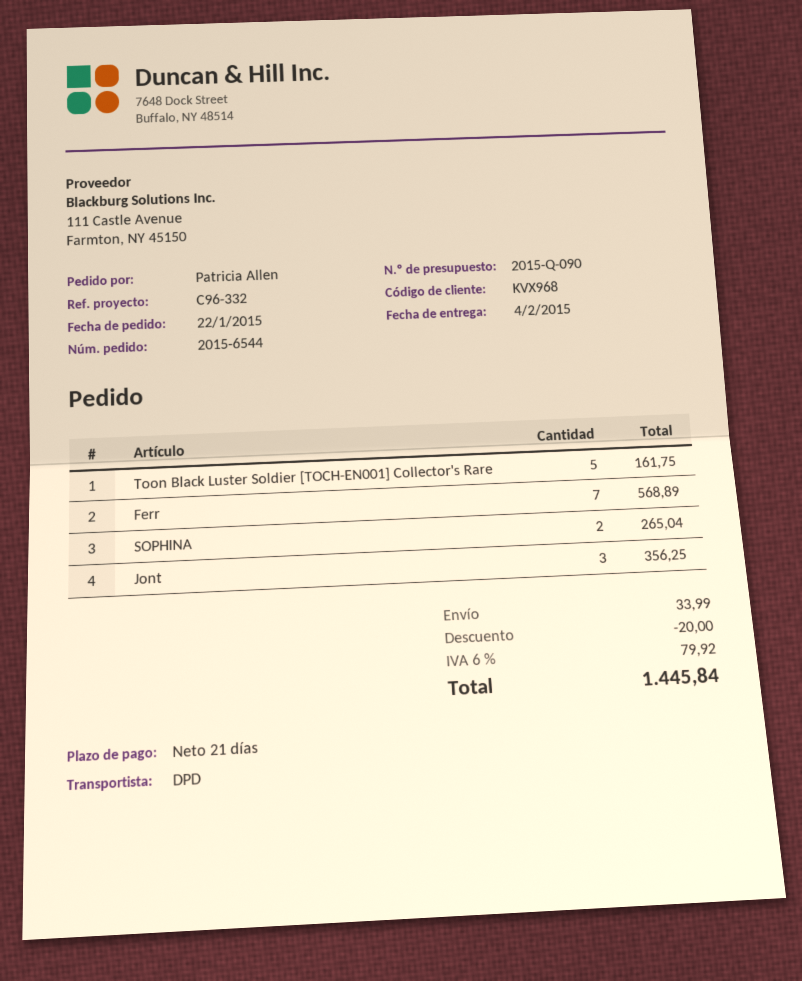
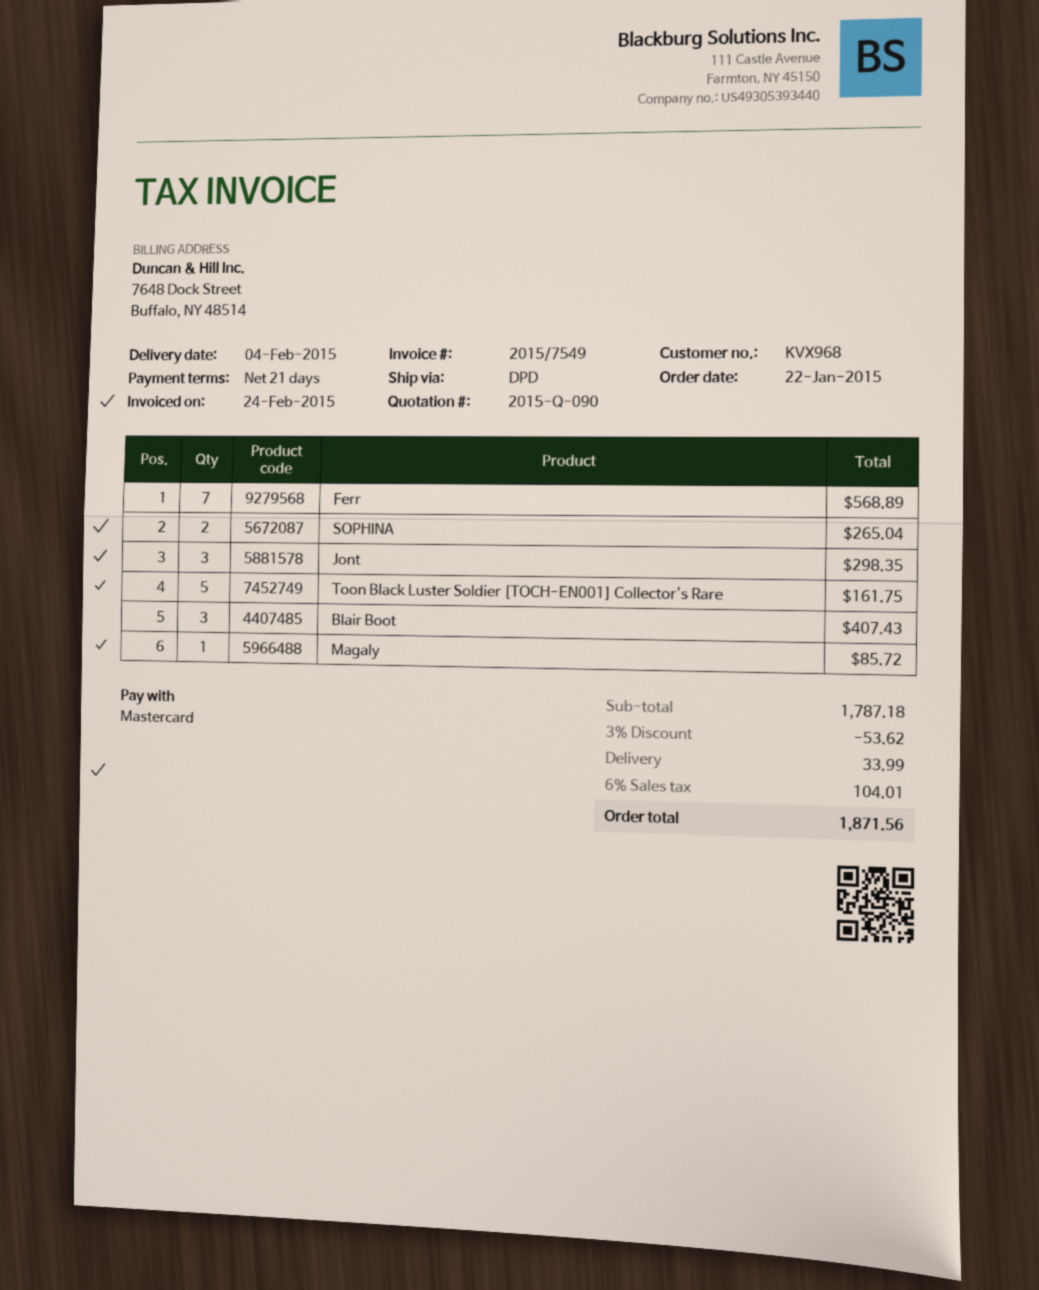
Jont: 3 for 356.25 -> 3 for 298.35
Blair Boot: none -> 3 for 407.43
Magaly: none -> 1 for 85.72
discount: 20.00 -> 53.62
tax: 6% = 79.92 -> 6% = 104.01
total: 1445.84 -> 1871.56

